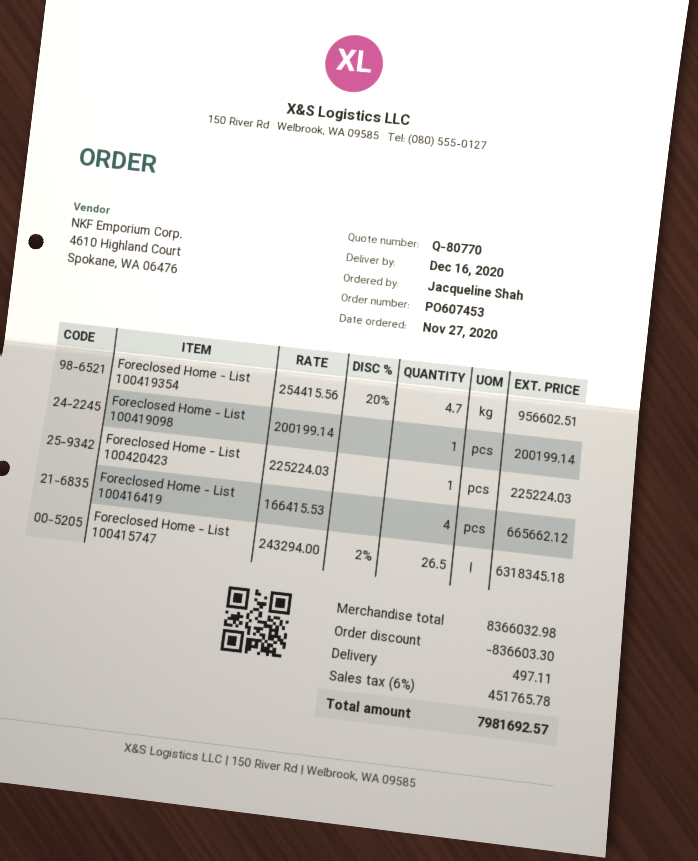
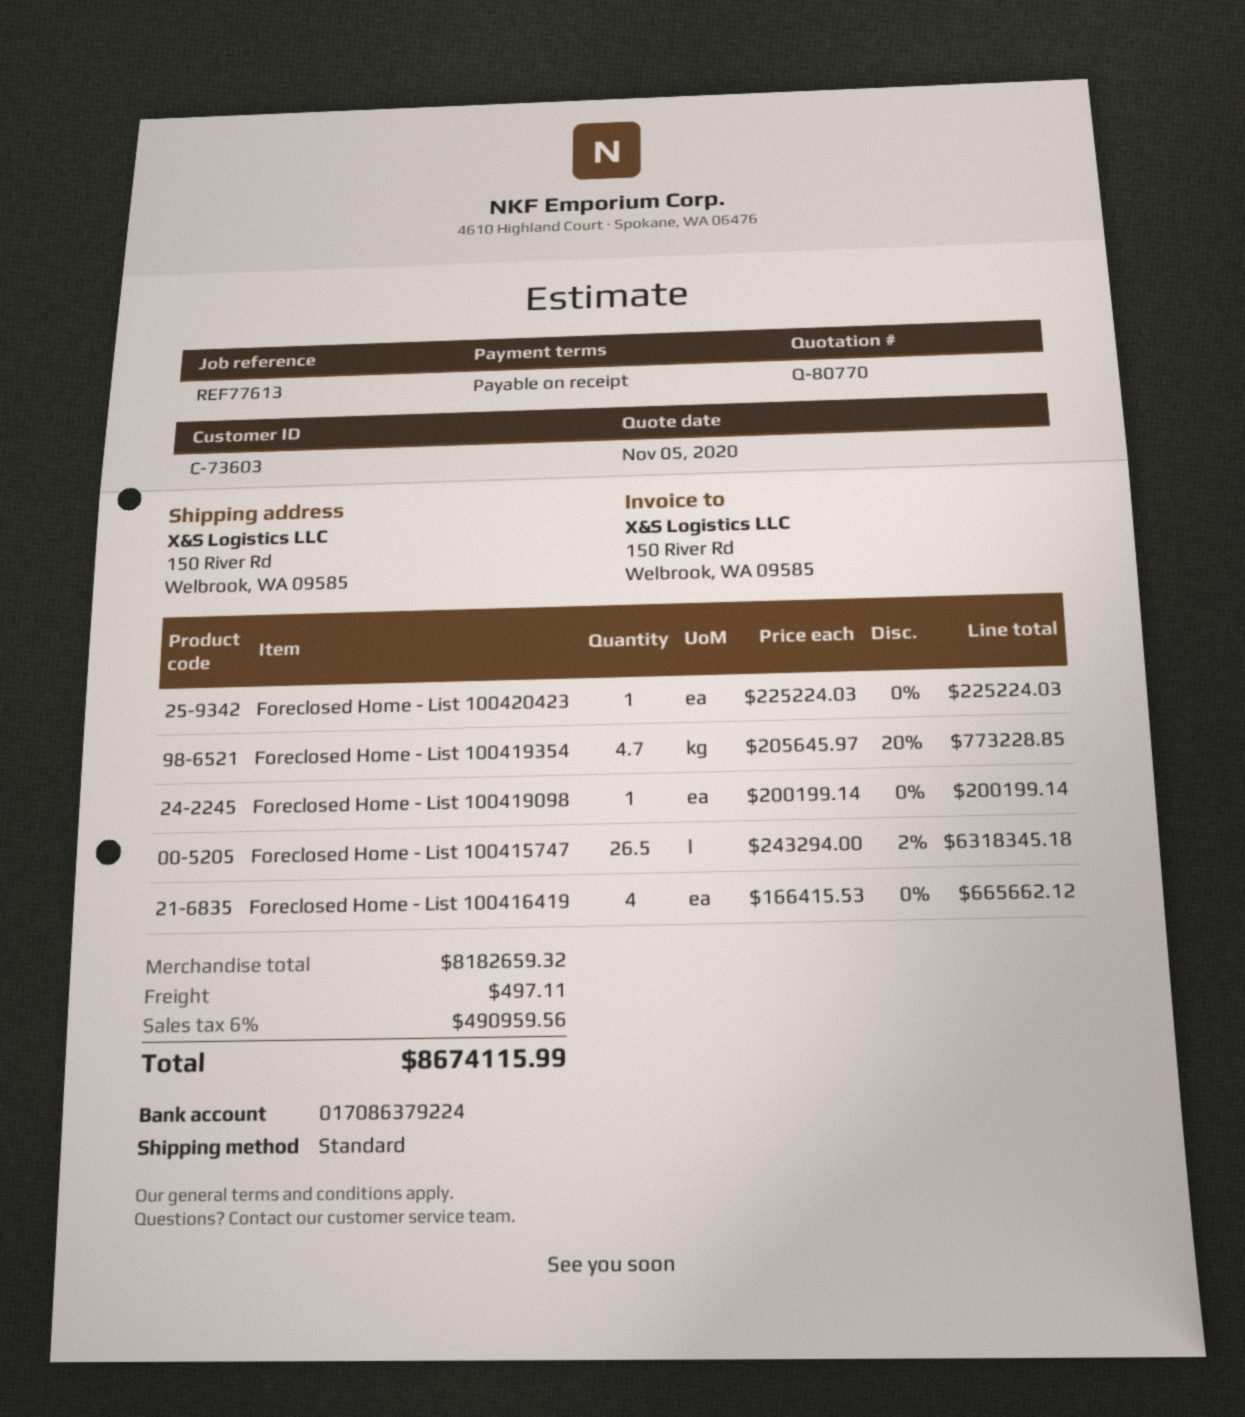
Foreclosed Home - List 100419354: 4.7 x 254415.56 - 20% = 956602.51 -> 4.7 x 205645.97 - 20% = 773228.85
subtotal: 8366032.98 -> 8182659.32
discount: 836603.30 -> none
tax: 6% = 451765.78 -> 6% = 490959.56
total: 7981692.57 -> 8674115.99

